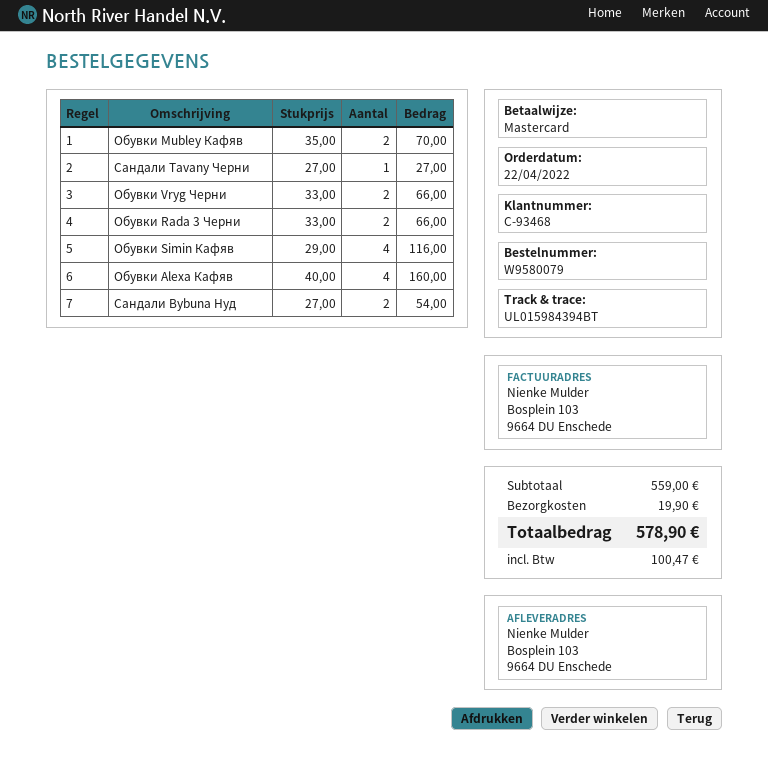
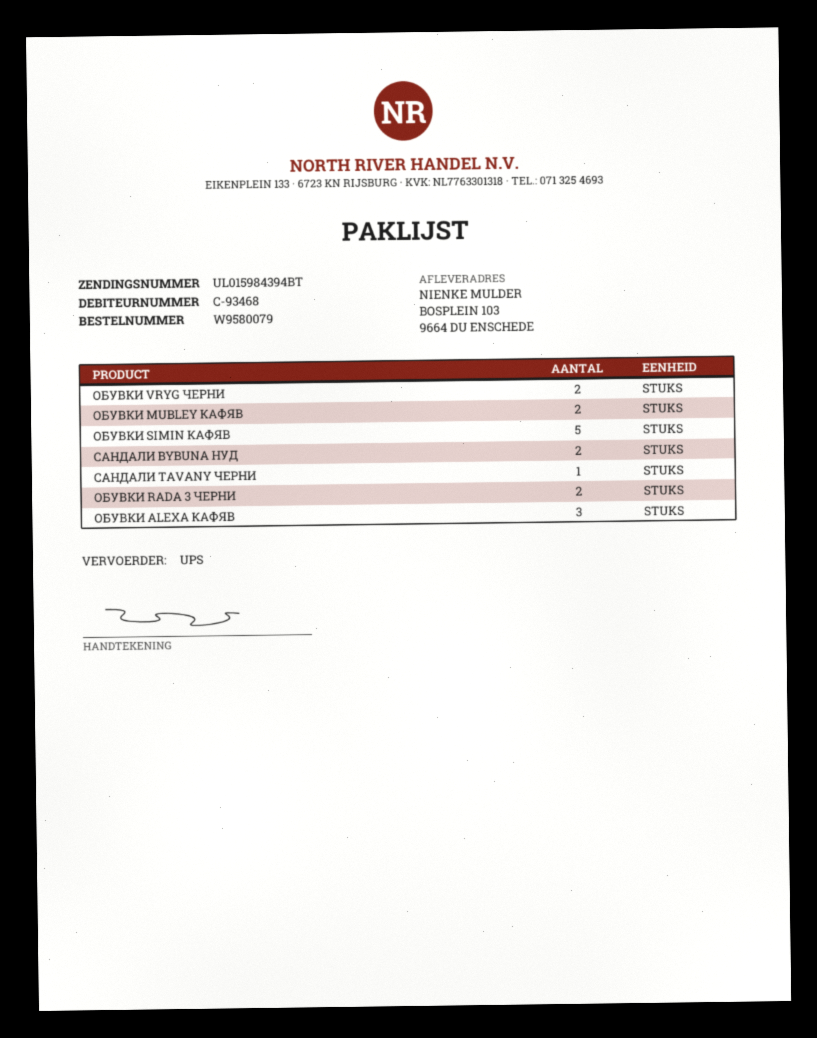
Обувки Simin Кафяв: 4 -> 5
Обувки Alexa Кафяв: 4 -> 3

